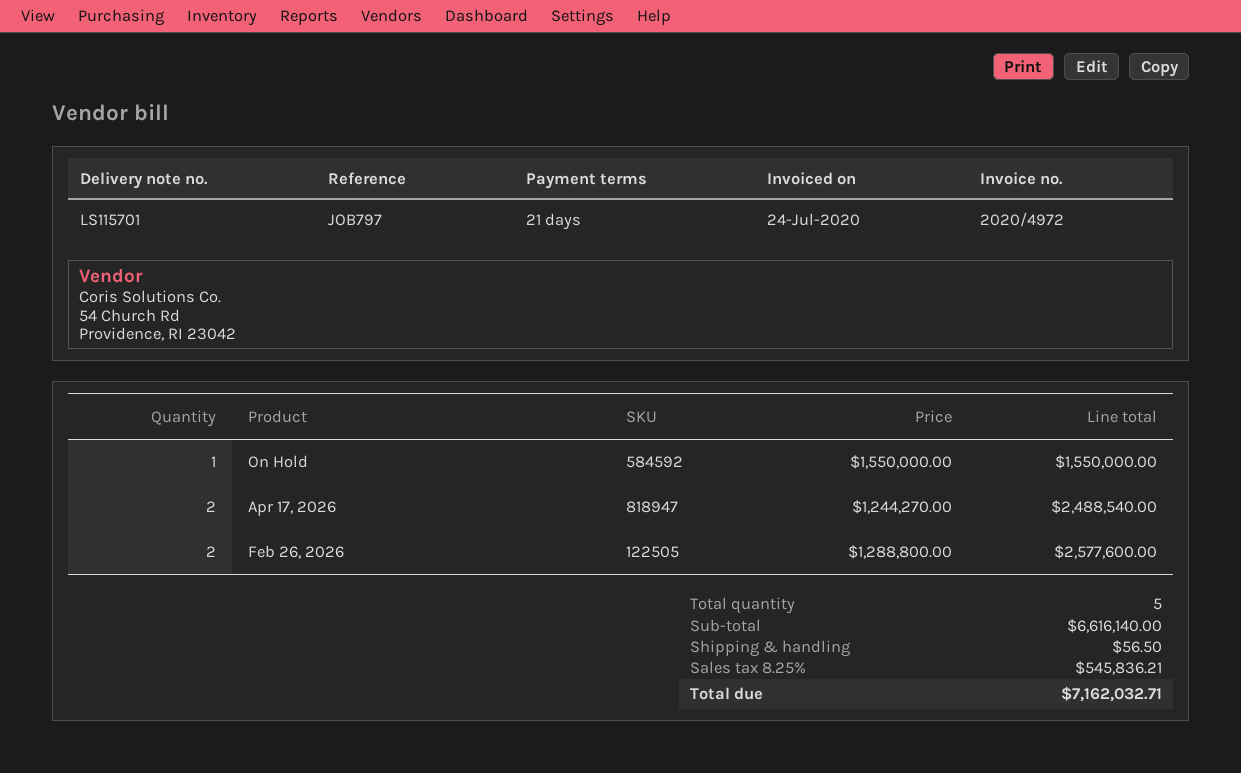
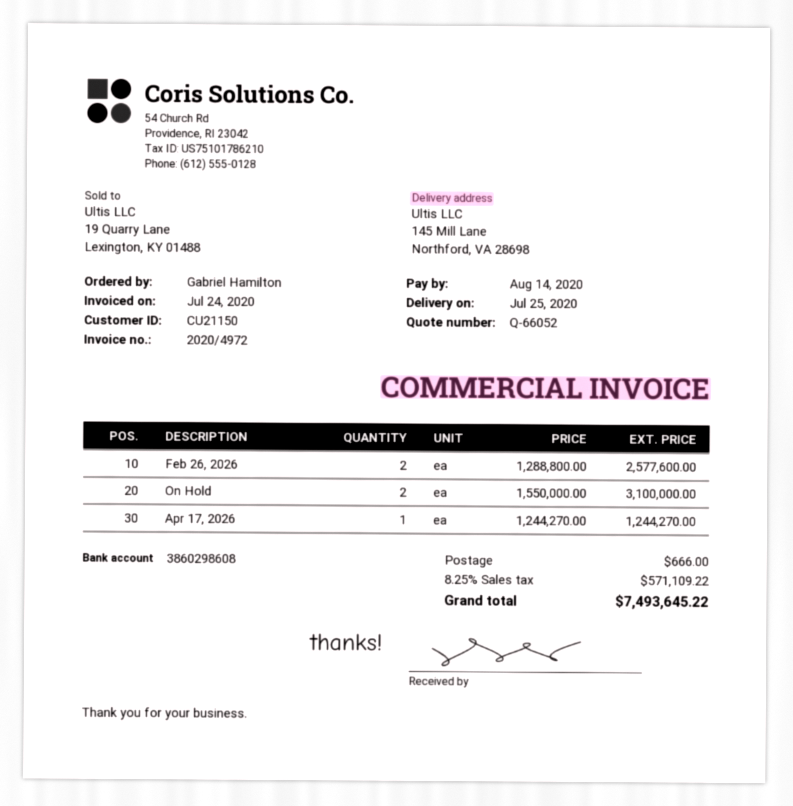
On Hold: 1 x 1550000.00 = 1550000.00 -> 2 x 1550000.00 = 3100000.00
Apr 17, 2026: 2 x 1244270.00 = 2488540.00 -> 1 x 1244270.00 = 1244270.00
shipping: 56.50 -> 666.00
tax: 8.25% = 545836.21 -> 8.25% = 571109.22
total: 7162032.71 -> 7493645.22

